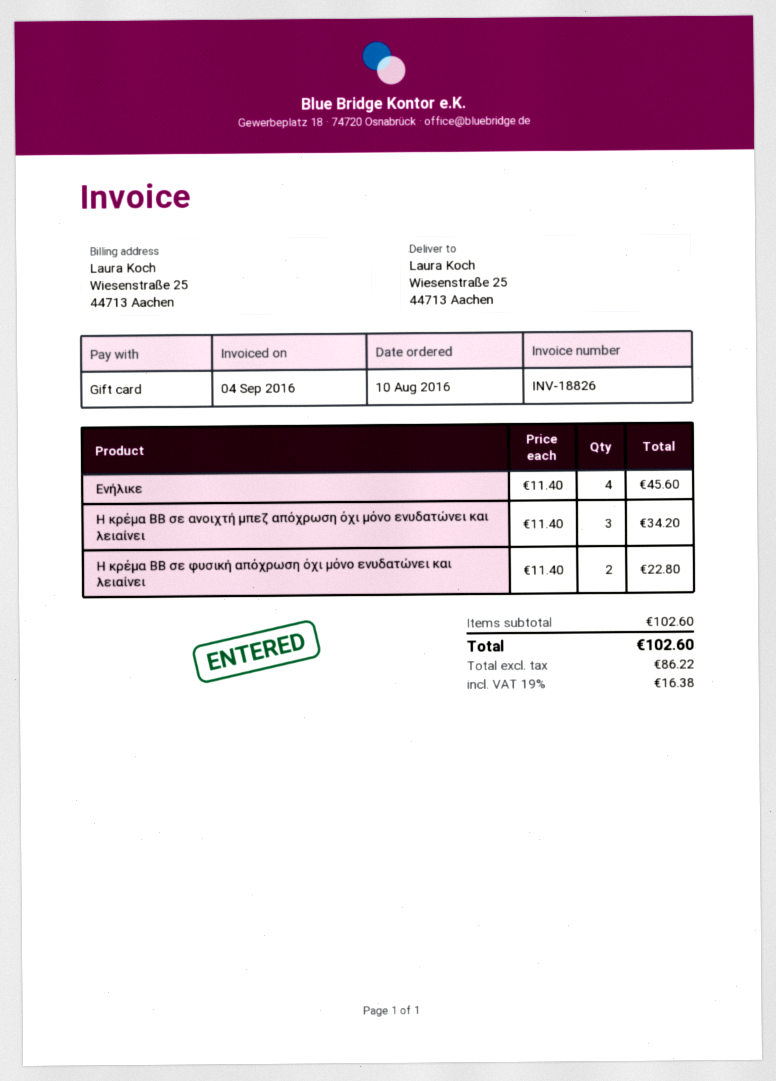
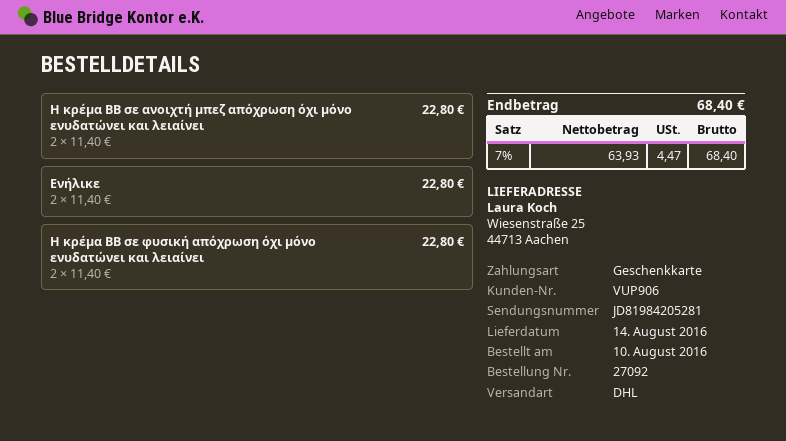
Ενήλικε: 4 x 11.40 = 45.60 -> 2 x 11.40 = 22.80
Η κρέμα BB σε ανοιχτή μπεζ απόχρωση όχι μόνο ενυδατώνει και λειαίνει: 3 x 11.40 = 34.20 -> 2 x 11.40 = 22.80
net: 86.22 -> 63.93
tax: 19% = 16.38 -> 7% = 4.47
total: 102.60 -> 68.40

